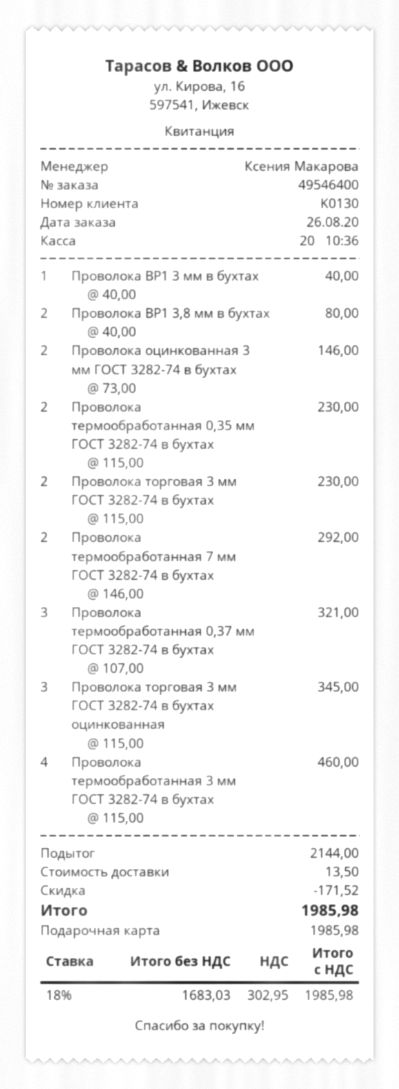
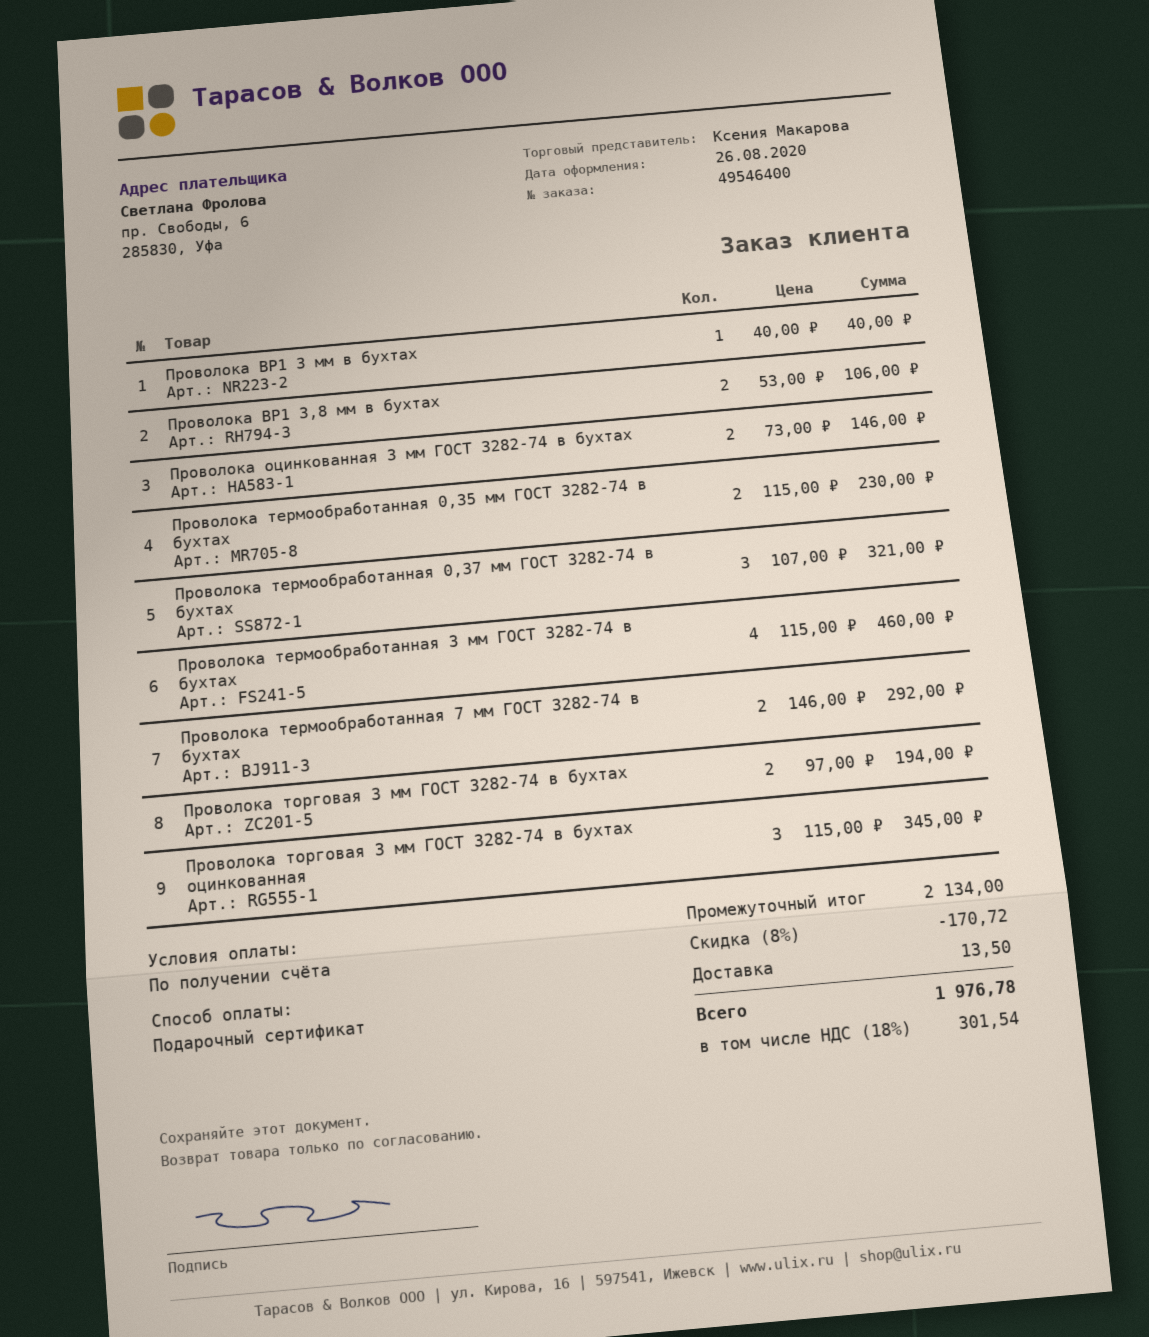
Проволока ВР1 3,8 мм в бухтах: 2 x 40.00 = 80.00 -> 2 x 53.00 = 106.00
Проволока торговая 3 мм ГОСТ 3282-74 в бухтах: 2 x 115.00 = 230.00 -> 2 x 97.00 = 194.00
subtotal: 2144.00 -> 2134.00
discount: 171.52 -> 170.72
tax: 18% = 302.95 -> 18% = 301.54
total: 1985.98 -> 1976.78

